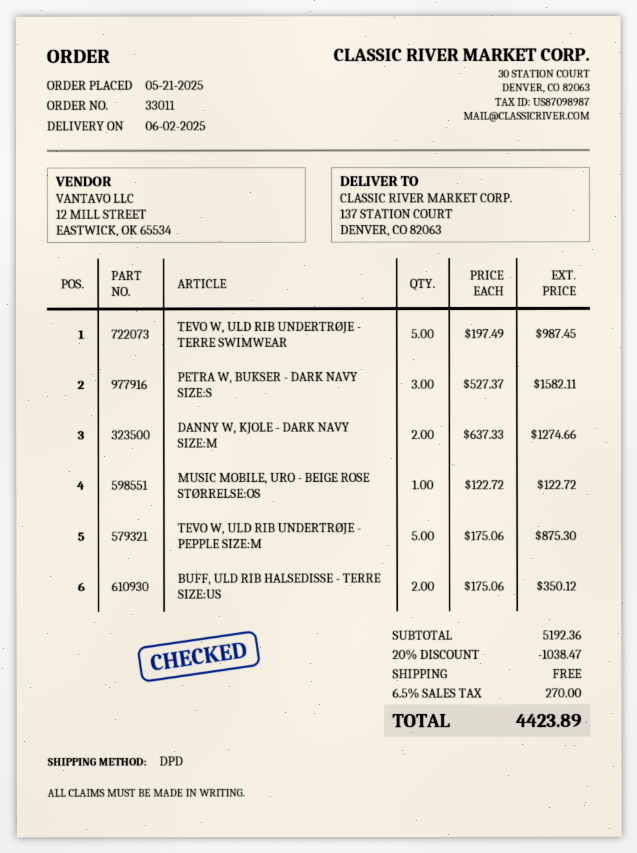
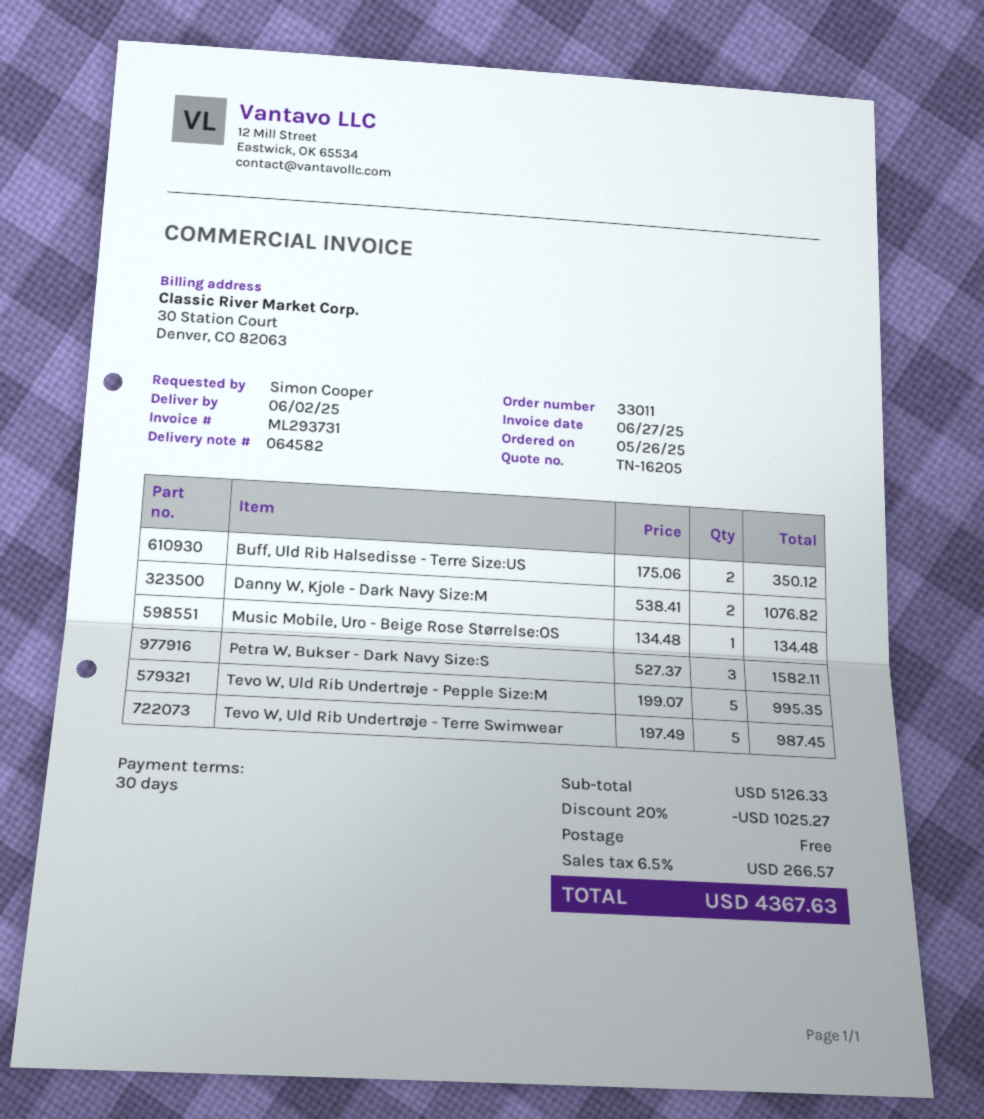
order date: 2025-05-21 -> 2025-05-26
DANNY W, KJOLE - DARK NAVY SIZE:M: 2 x 637.33 = 1274.66 -> 2 x 538.41 = 1076.82
MUSIC MOBILE, URO - BEIGE ROSE STØRRELSE:OS: 1 x 122.72 = 122.72 -> 1 x 134.48 = 134.48
TEVO W, ULD RIB UNDERTRØJE - PEPPLE SIZE:M: 5 x 175.06 = 875.30 -> 5 x 199.07 = 995.35
subtotal: 5192.36 -> 5126.33
discount: 20% = 1038.47 -> 20% = 1025.27
tax: 6.5% = 270.00 -> 6.5% = 266.57
total: 4423.89 -> 4367.63

